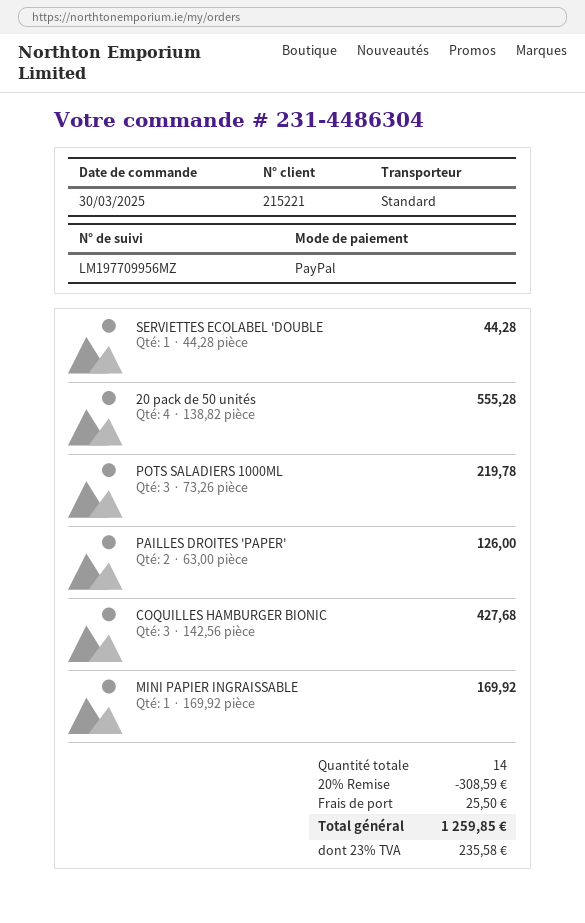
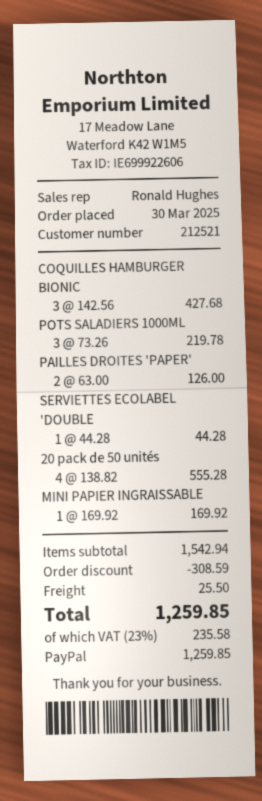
customer number: 215221 -> 212521

